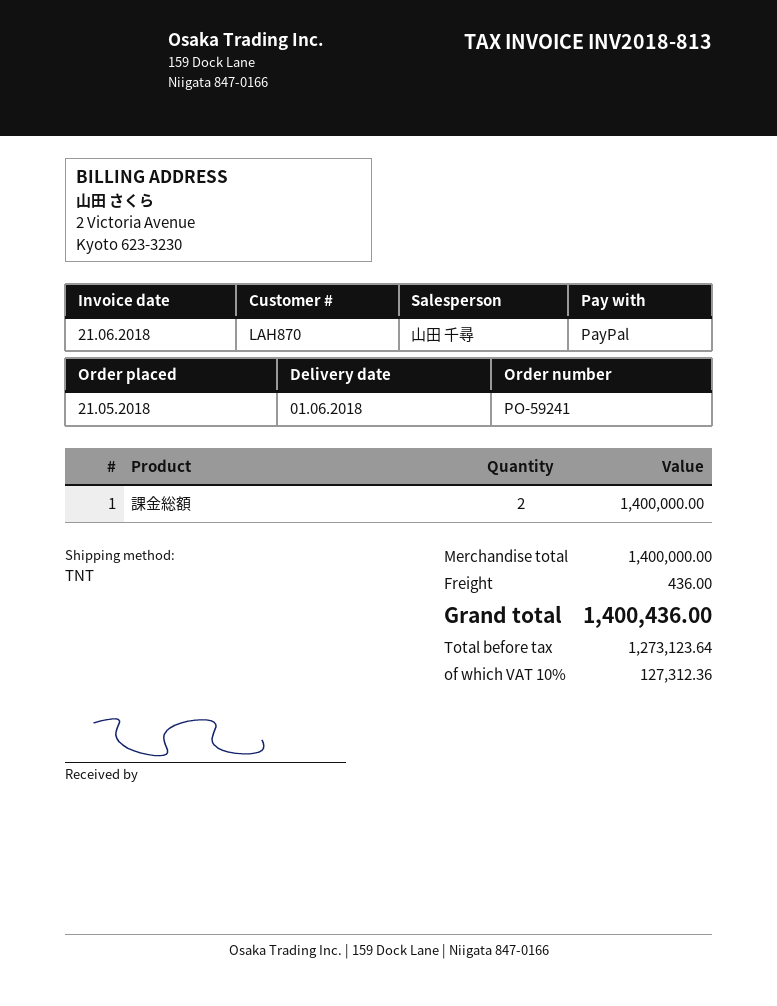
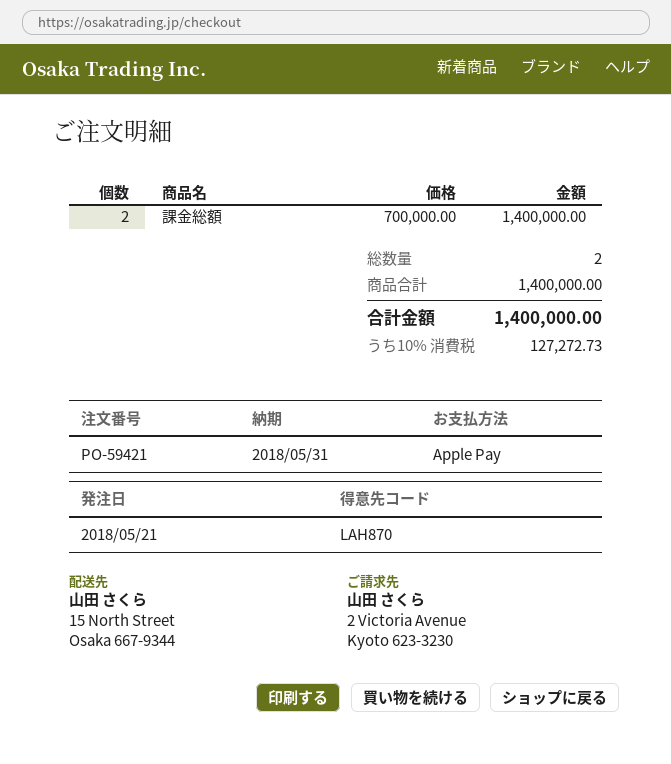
order number: PO-59241 -> PO-59421
delivery date: 2018-06-01 -> 2018-05-31
payment method: PayPal -> Apple Pay
shipping: 436.00 -> none
tax: 10% = 127312.36 -> 10% = 127272.73
total: 1400436.00 -> 1400000.00

